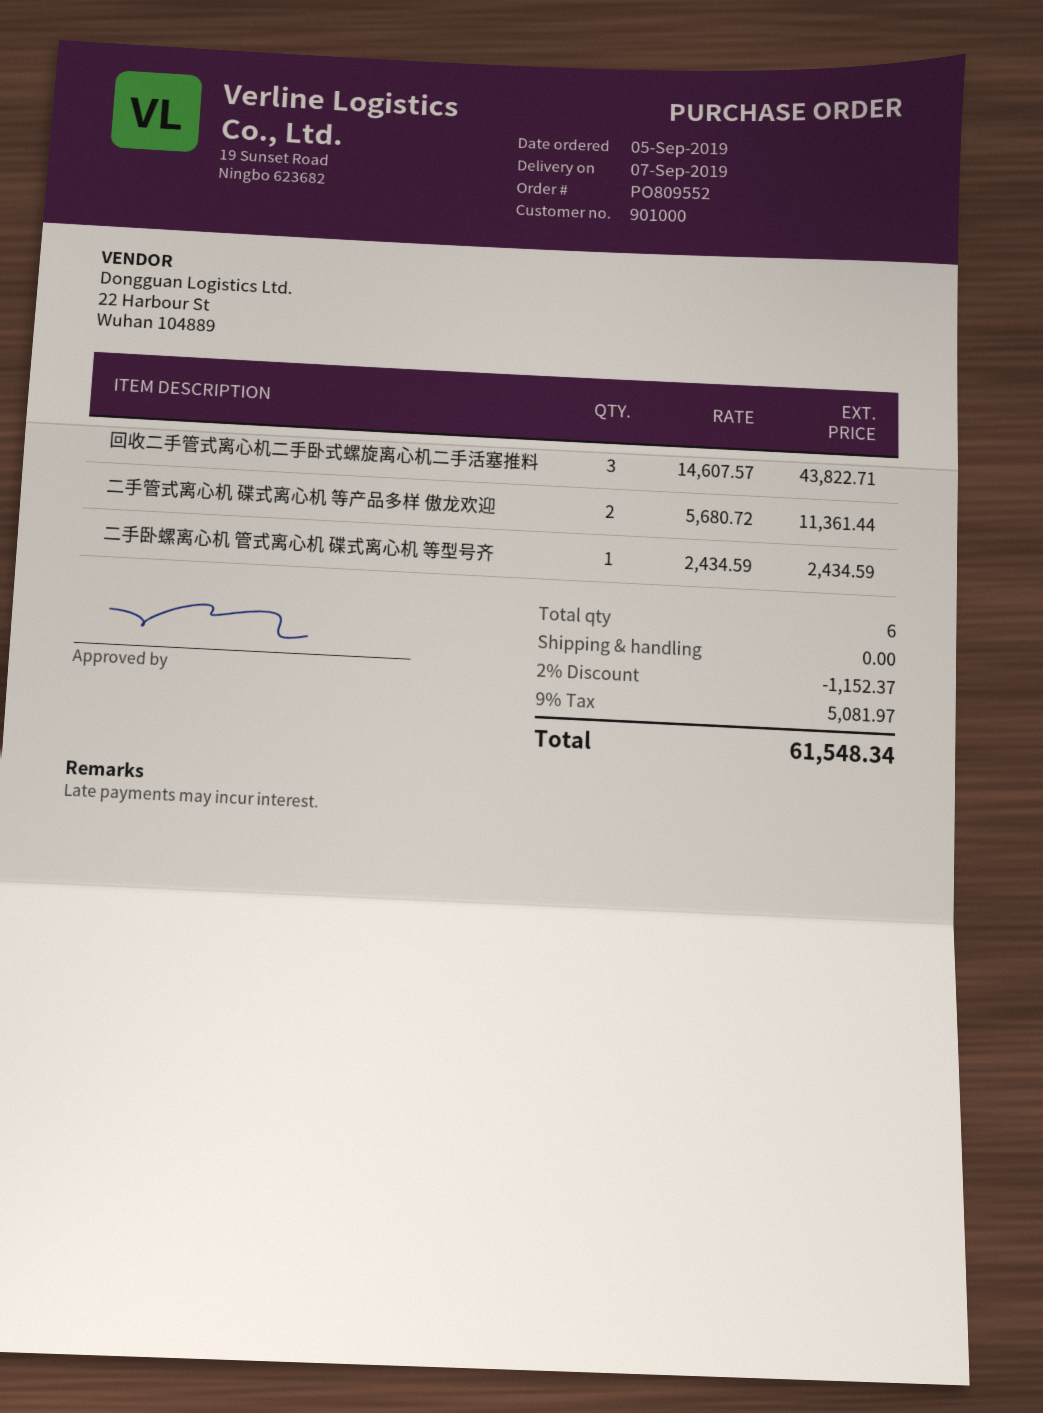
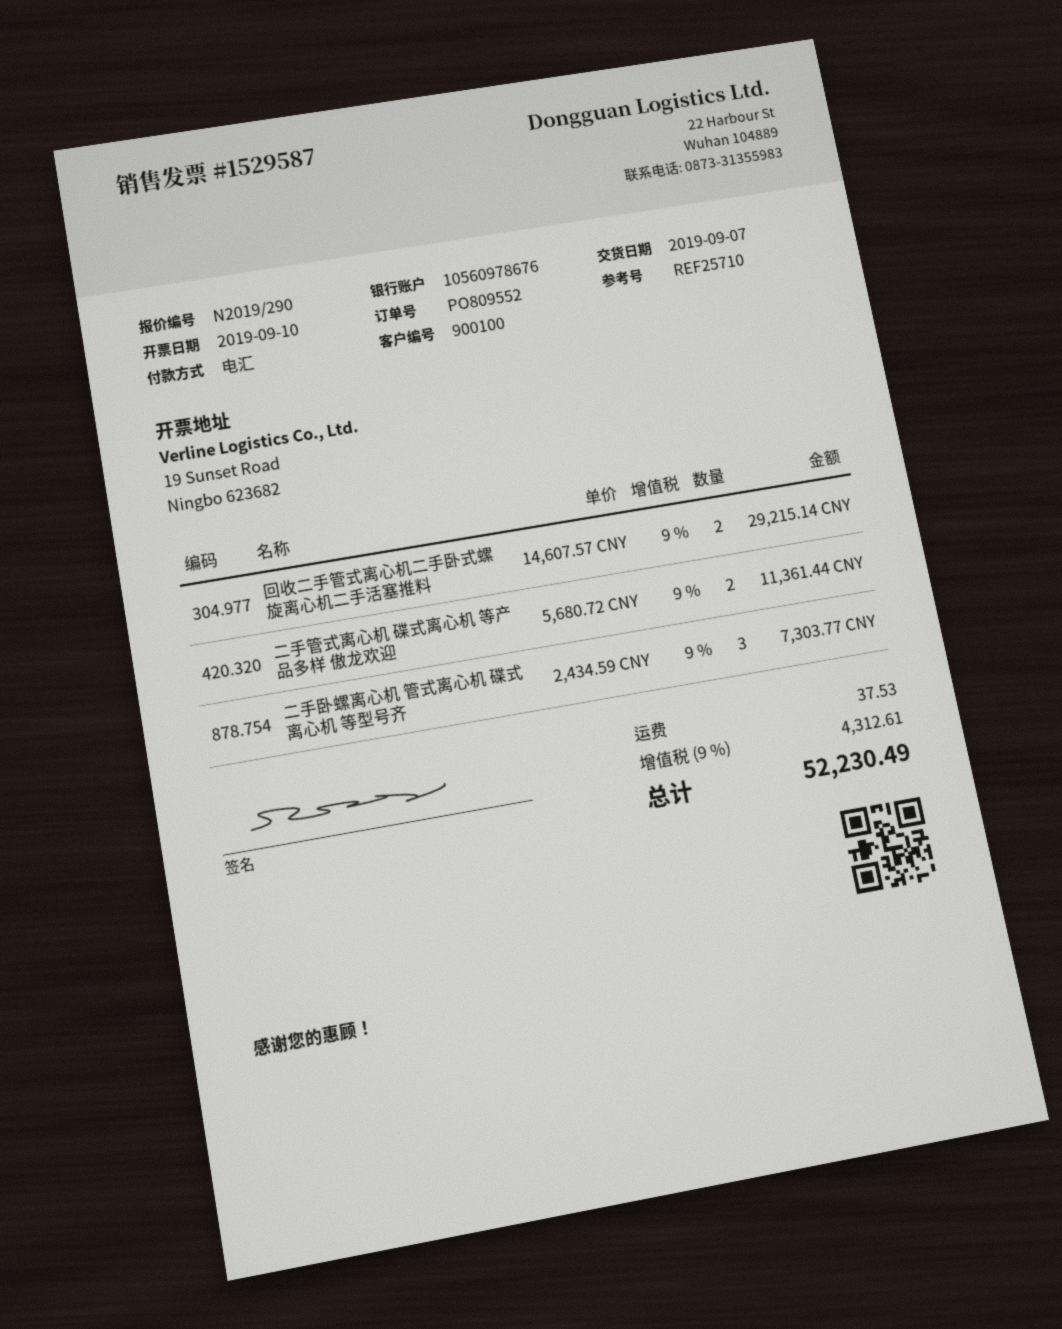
customer number: 901000 -> 900100
回收二手管式离心机二手卧式螺旋离心机二手活塞推料: 3 x 14607.57 = 43822.71 -> 2 x 14607.57 = 29215.14
二手卧螺离心机 管式离心机 碟式离心机 等型号齐: 1 x 2434.59 = 2434.59 -> 3 x 2434.59 = 7303.77
discount: 2% = 1152.37 -> none
shipping: 0.00 -> 37.53
tax: 9% = 5081.97 -> 9% = 4312.61
total: 61548.34 -> 52230.49

